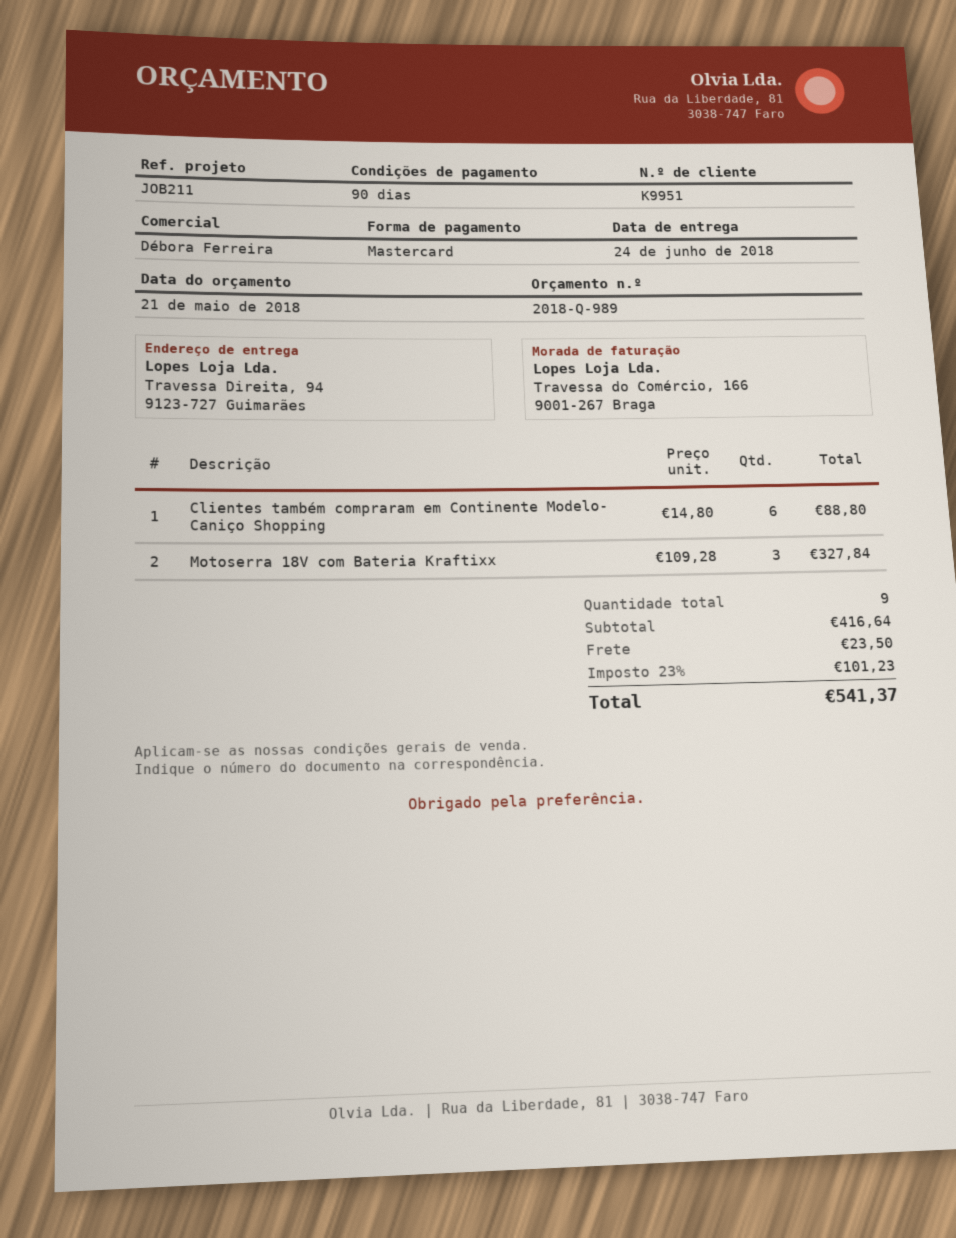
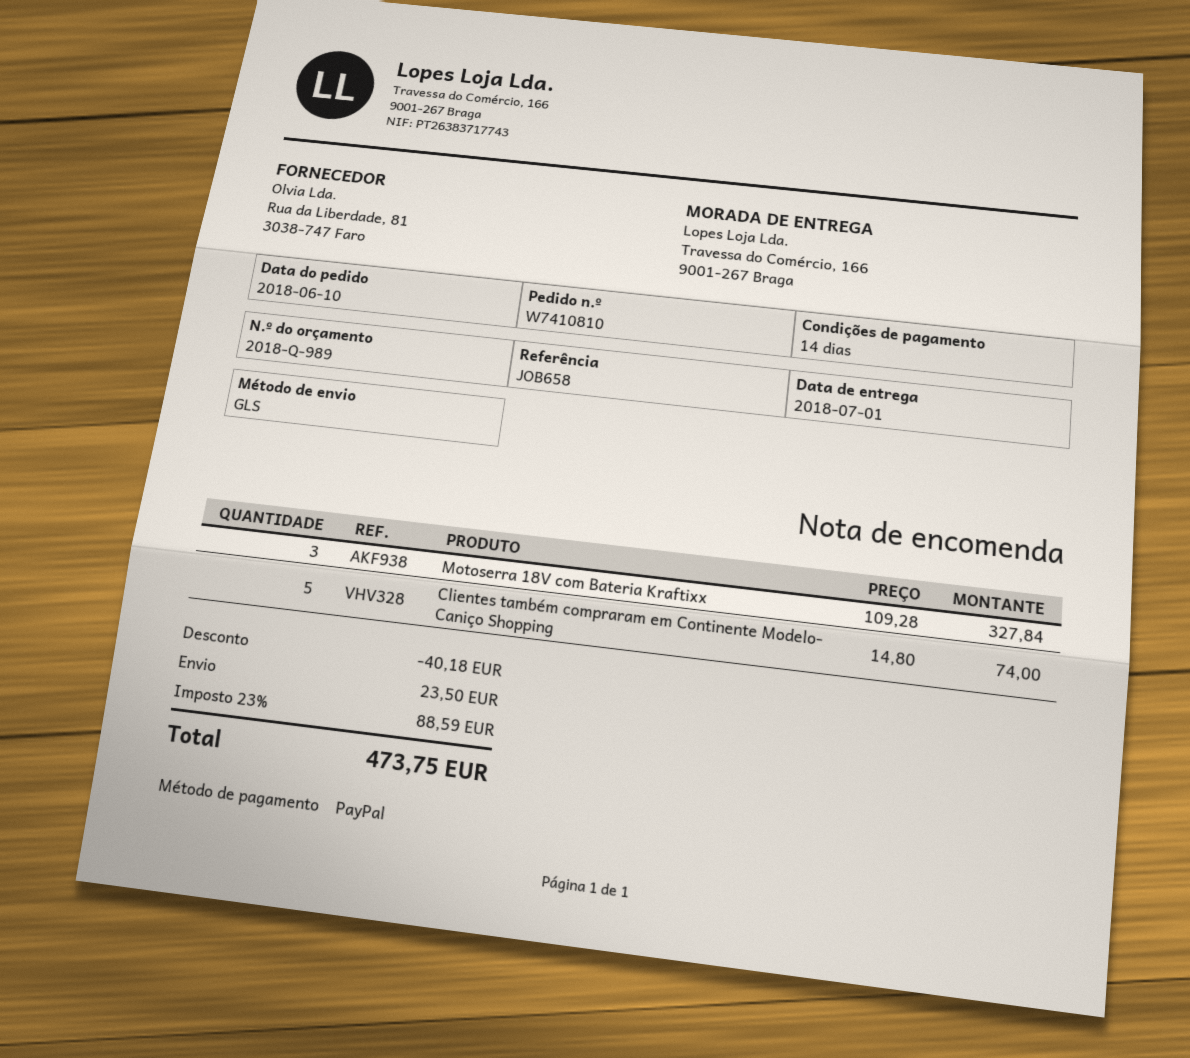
delivery date: 2018-06-24 -> 2018-07-01
payment terms: 90 days -> 14 days
reference: JOB211 -> JOB658
payment method: Mastercard -> PayPal
ship to: Travessa Direita, 94, 9123-727 Guimarães -> Travessa do Comércio, 166, 9001-267 Braga
Clientes também compraram em Continente Modelo- Caniço Shopping: 6 x 14.80 = 88.80 -> 5 x 14.80 = 74.00
discount: none -> 40.18
tax: 23% = 101.23 -> 23% = 88.59
total: 541.37 -> 473.75

